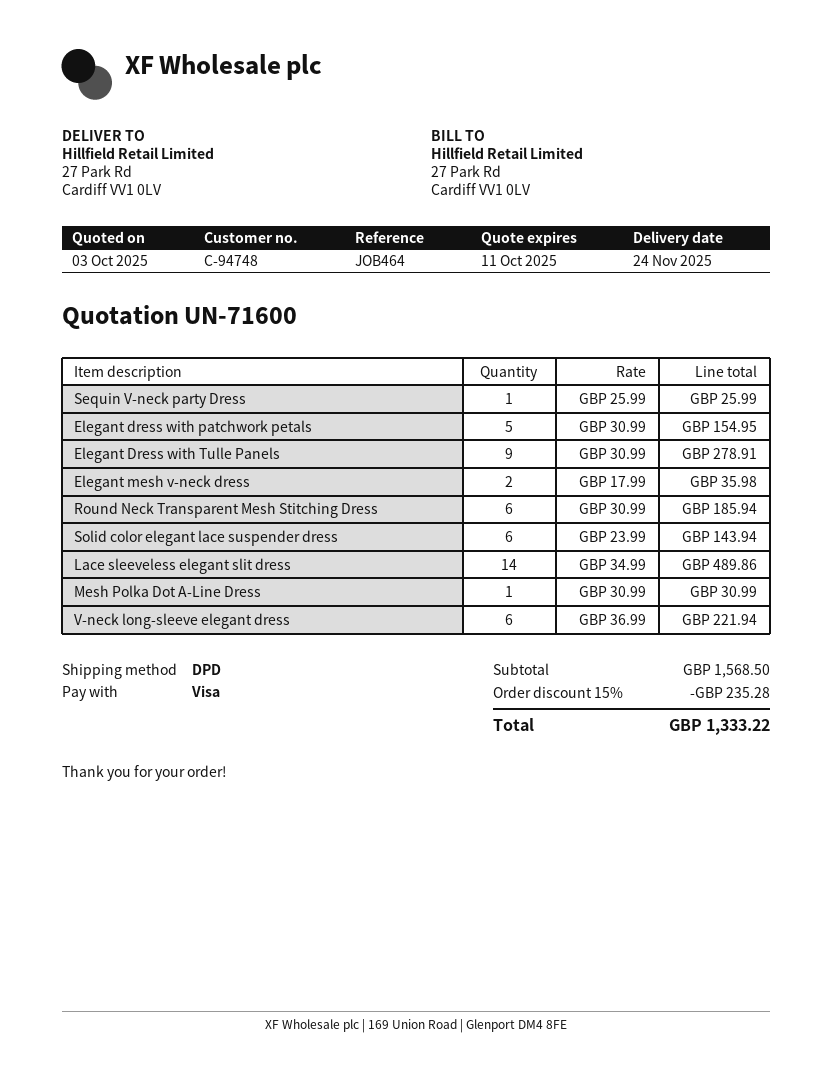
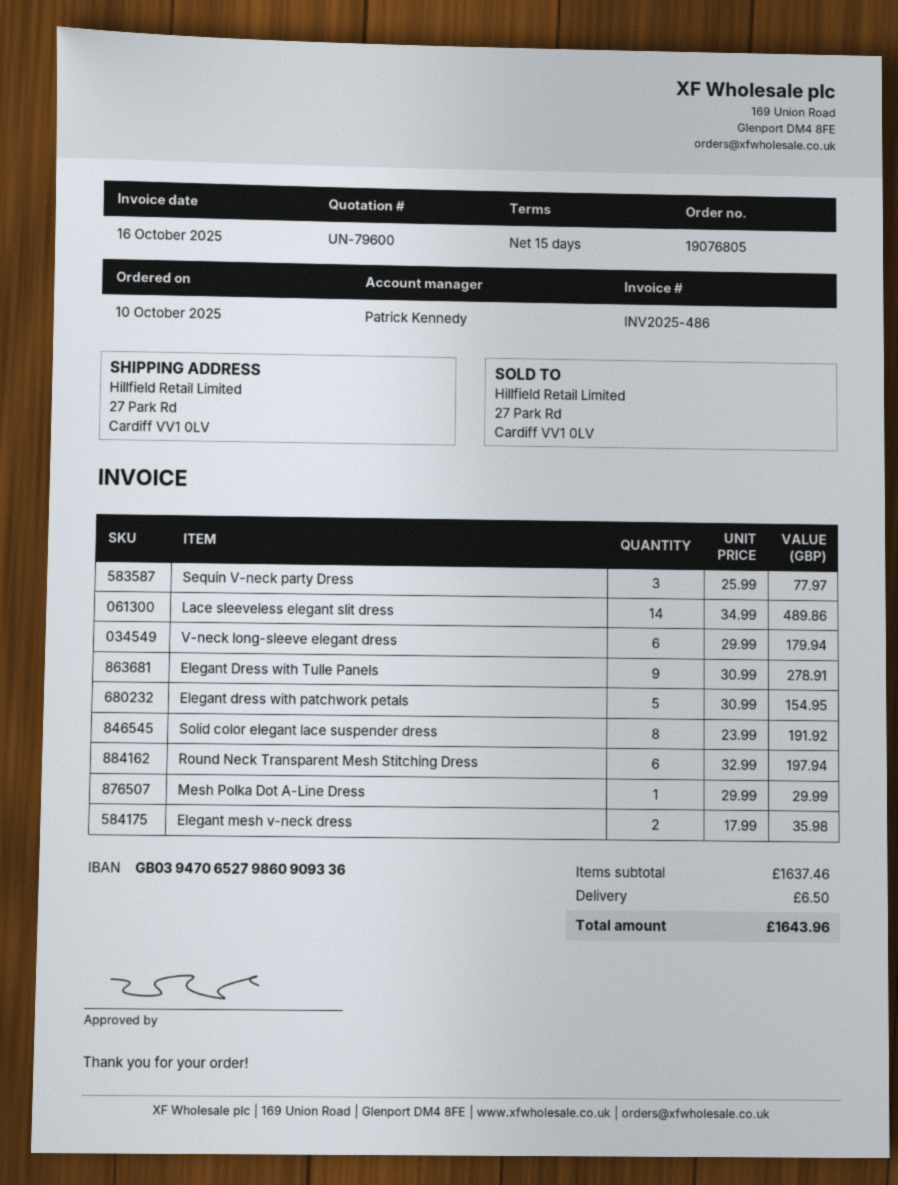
quote number: UN-71600 -> UN-79600
Sequin V-neck party Dress: 1 x 25.99 = 25.99 -> 3 x 25.99 = 77.97
Round Neck Transparent Mesh Stitching Dress: 6 x 30.99 = 185.94 -> 6 x 32.99 = 197.94
Solid color elegant lace suspender dress: 6 x 23.99 = 143.94 -> 8 x 23.99 = 191.92
Mesh Polka Dot A-Line Dress: 1 x 30.99 = 30.99 -> 1 x 29.99 = 29.99
V-neck long-sleeve elegant dress: 6 x 36.99 = 221.94 -> 6 x 29.99 = 179.94
subtotal: 1568.50 -> 1637.46
discount: 15% = 235.28 -> none
shipping: none -> 6.50
total: 1333.22 -> 1643.96

